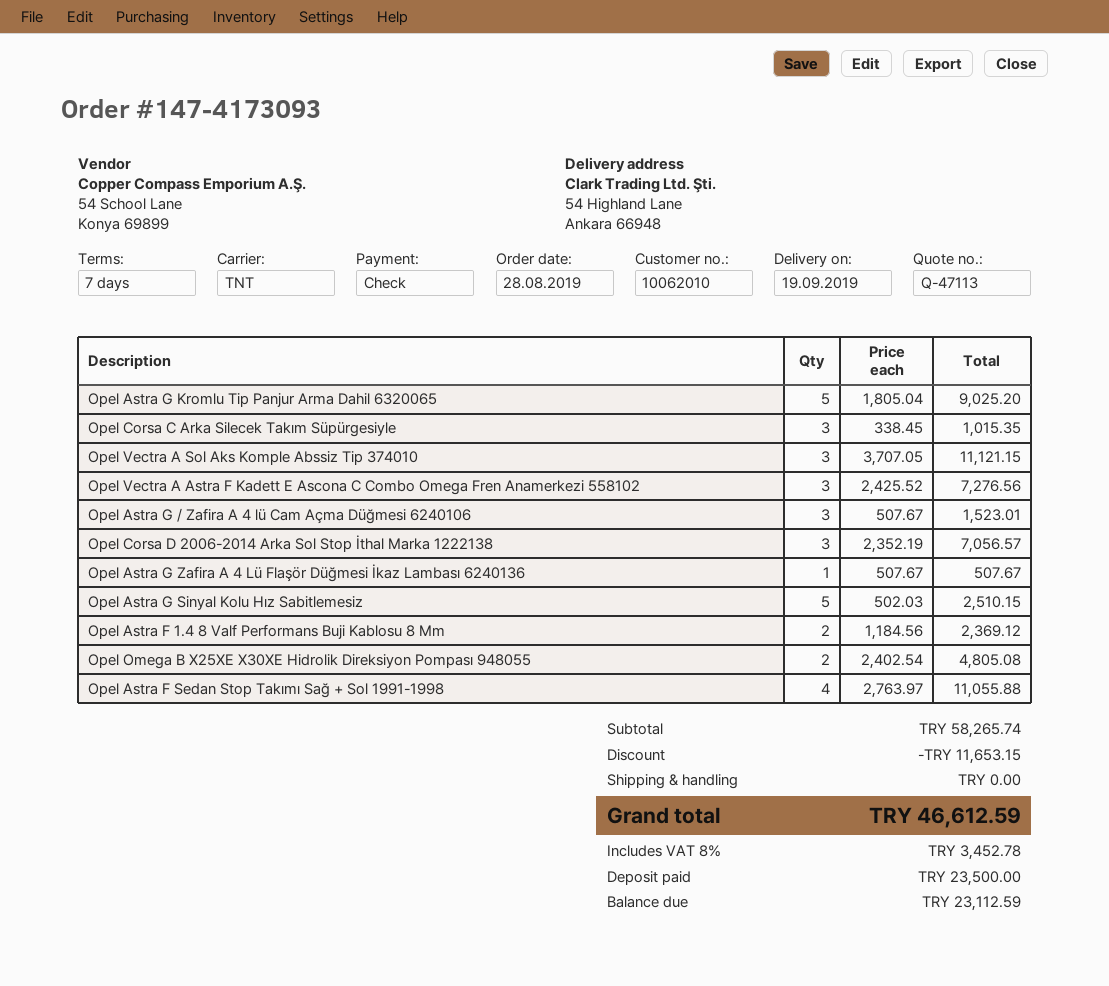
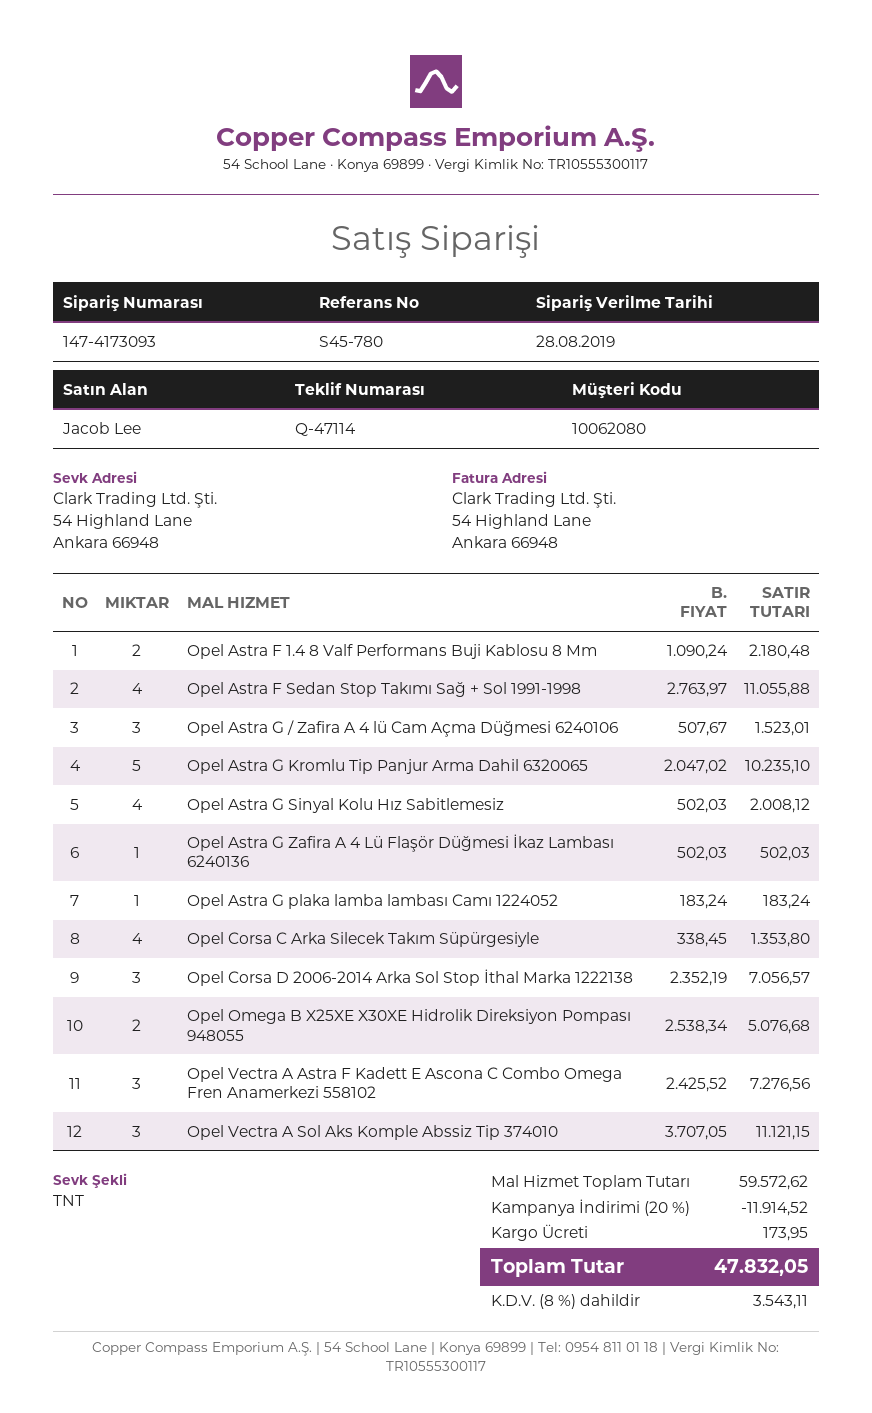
quote number: Q-47113 -> Q-47114
customer number: 10062010 -> 10062080
Opel Astra G Kromlu Tip Panjur Arma Dahil 6320065: 5 x 1805.04 = 9025.20 -> 5 x 2047.02 = 10235.10
Opel Corsa C Arka Silecek Takım Süpürgesiyle: 3 x 338.45 = 1015.35 -> 4 x 338.45 = 1353.80
Opel Astra G Zafira A 4 Lü Flaşör Düğmesi İkaz Lambası 6240136: 1 x 507.67 = 507.67 -> 1 x 502.03 = 502.03
Opel Astra G Sinyal Kolu Hız Sabitlemesiz: 5 x 502.03 = 2510.15 -> 4 x 502.03 = 2008.12
Opel Astra F 1.4 8 Valf Performans Buji Kablosu 8 Mm: 2 x 1184.56 = 2369.12 -> 2 x 1090.24 = 2180.48
Opel Omega B X25XE X30XE Hidrolik Direksiyon Pompası 948055: 2 x 2402.54 = 4805.08 -> 2 x 2538.34 = 5076.68
Opel Astra G plaka lamba lambası Camı 1224052: none -> 1 x 183.24 = 183.24
subtotal: 58265.74 -> 59572.62
discount: 11653.15 -> 11914.52
shipping: 0.00 -> 173.95
tax: 8% = 3452.78 -> 8% = 3543.11
total: 46612.59 -> 47832.05

